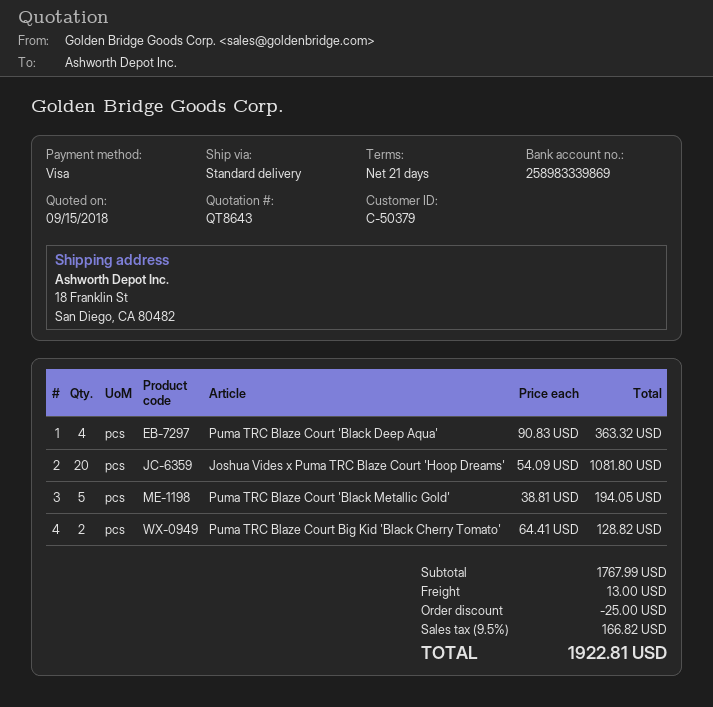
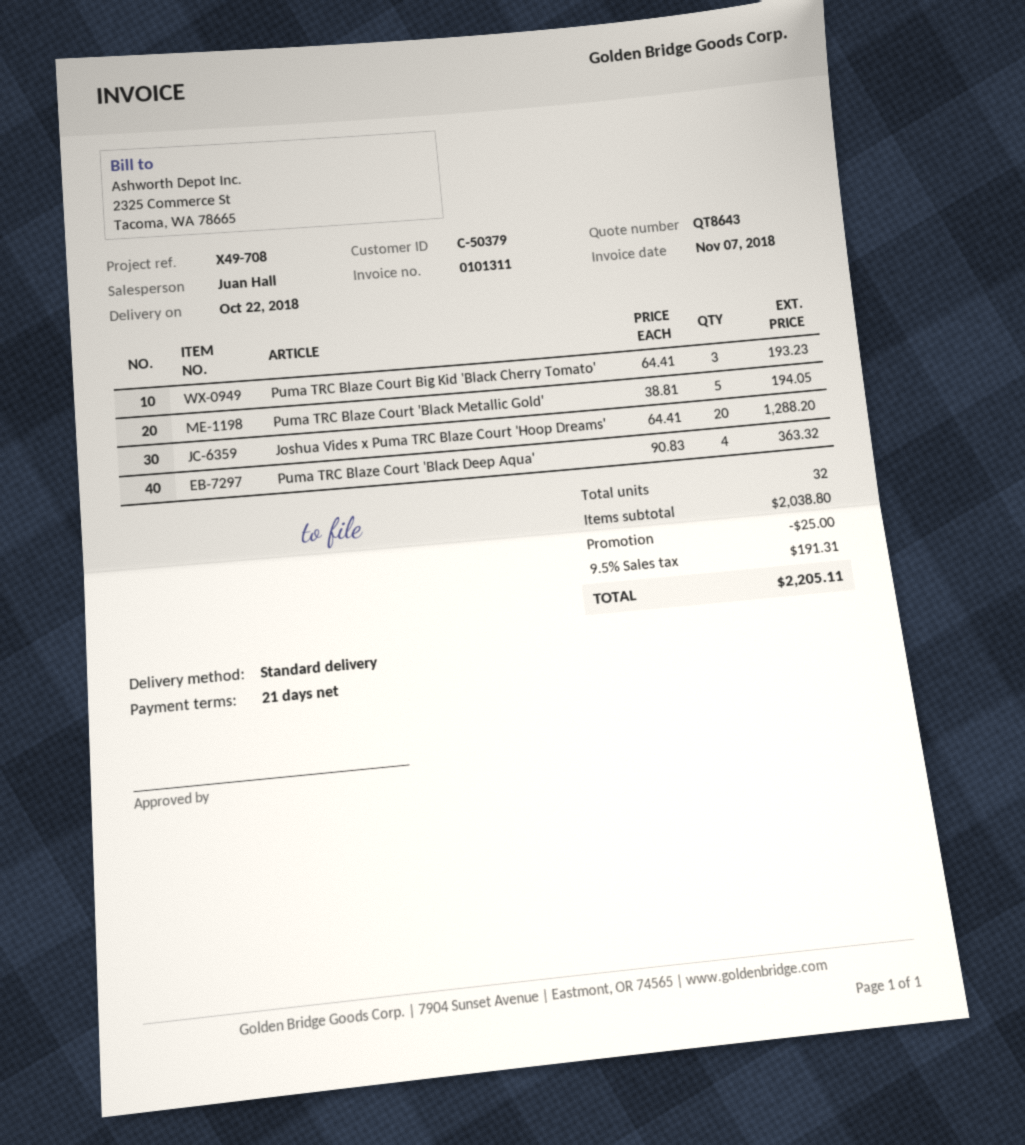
Joshua Vides x Puma TRC Blaze Court 'Hoop Dreams': 20 x 54.09 = 1081.80 -> 20 x 64.41 = 1288.20
Puma TRC Blaze Court Big Kid 'Black Cherry Tomato': 2 x 64.41 = 128.82 -> 3 x 64.41 = 193.23
subtotal: 1767.99 -> 2038.80
shipping: 13.00 -> none
tax: 9.5% = 166.82 -> 9.5% = 191.31
total: 1922.81 -> 2205.11

